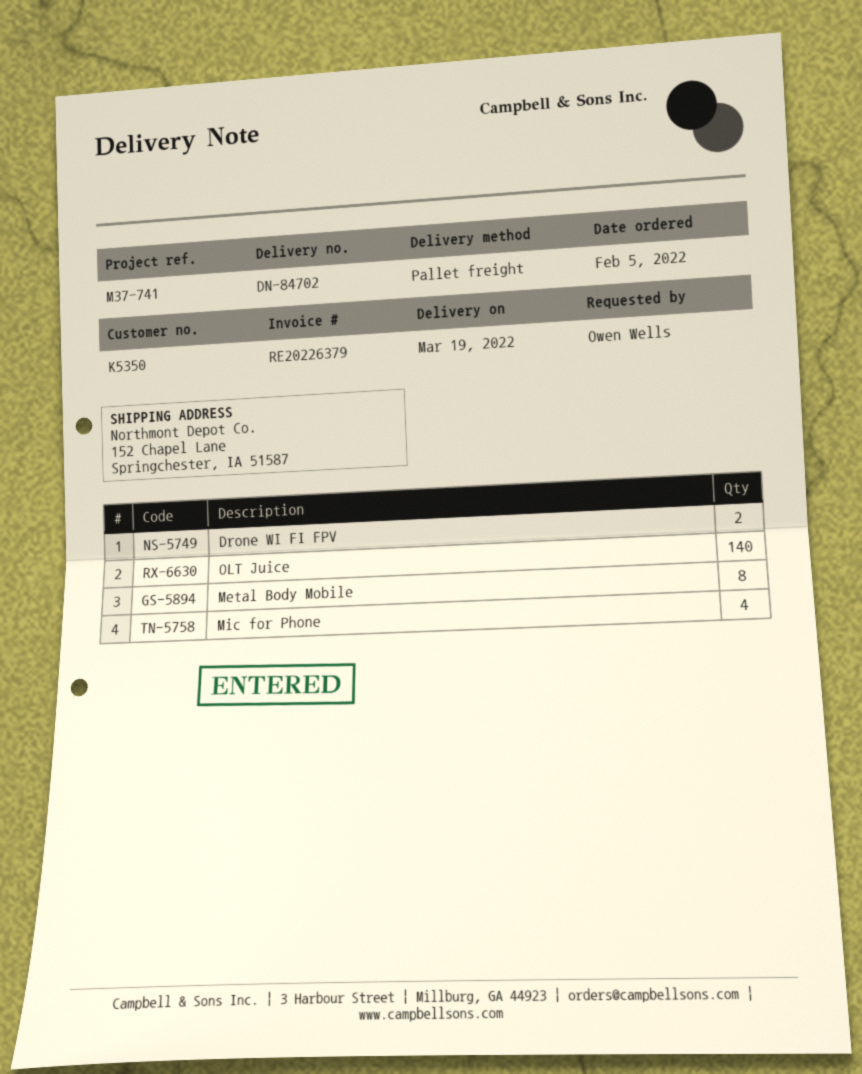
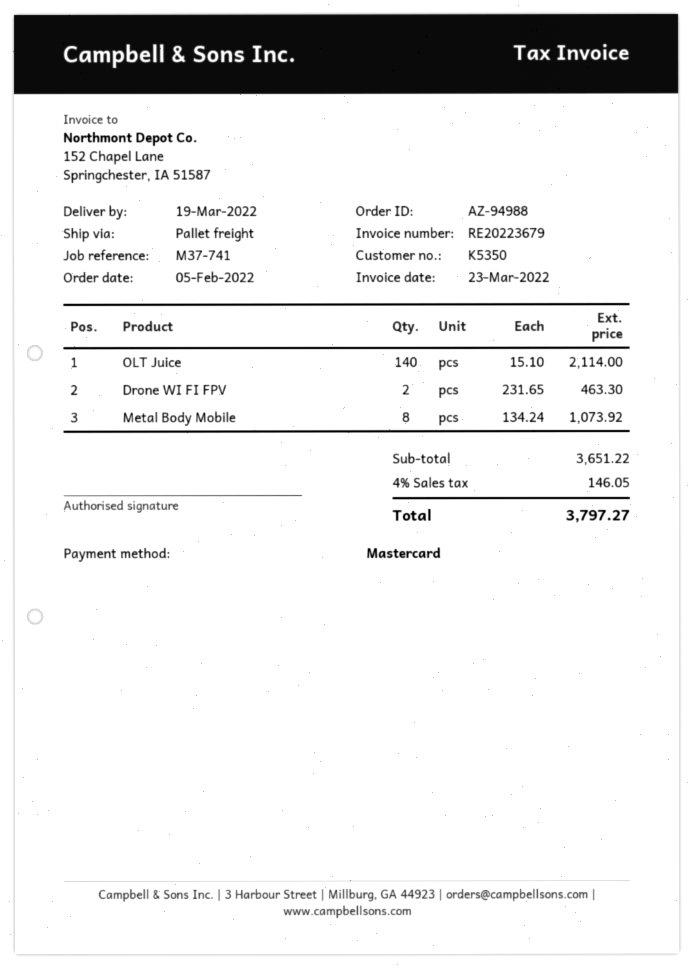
invoice number: RE20226379 -> RE20223679
Mic for Phone: 4 -> none

